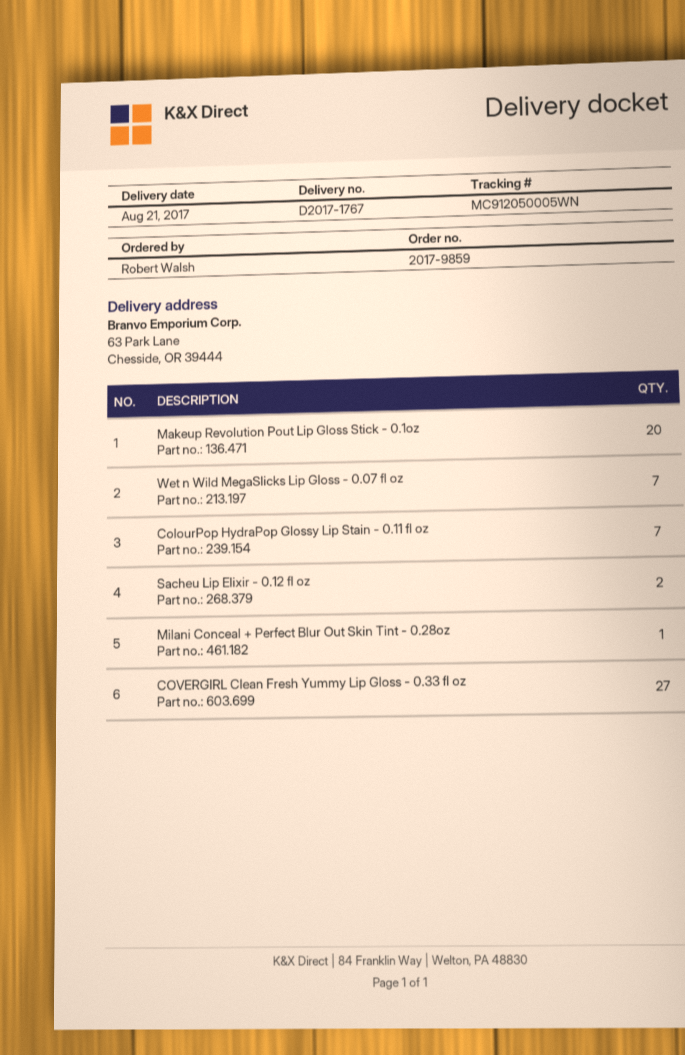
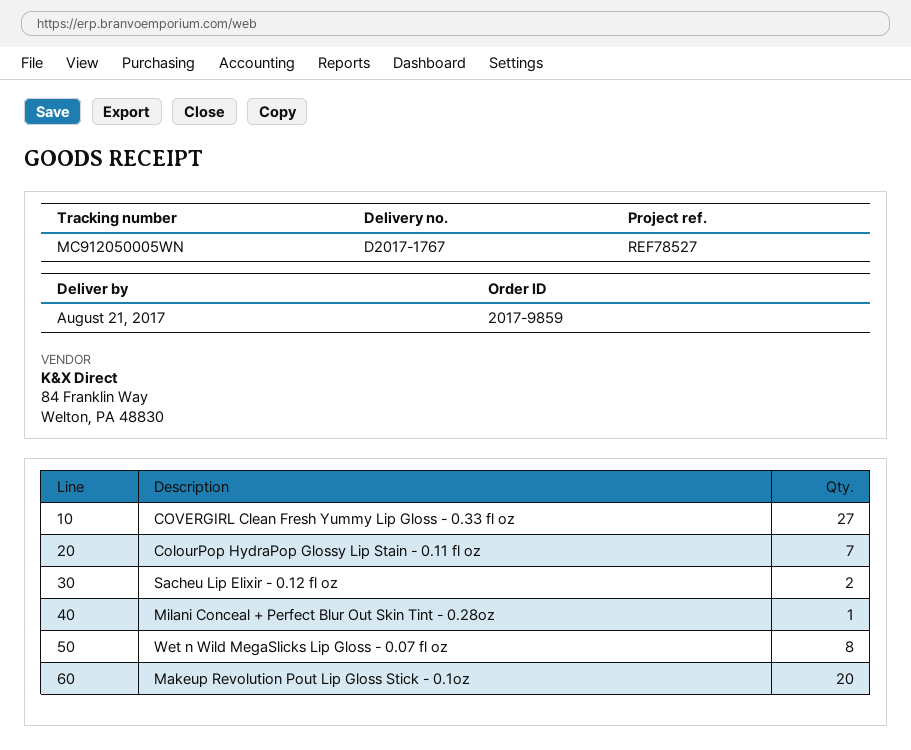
Wet n Wild MegaSlicks Lip Gloss - 0.07 fl oz: 7 -> 8

